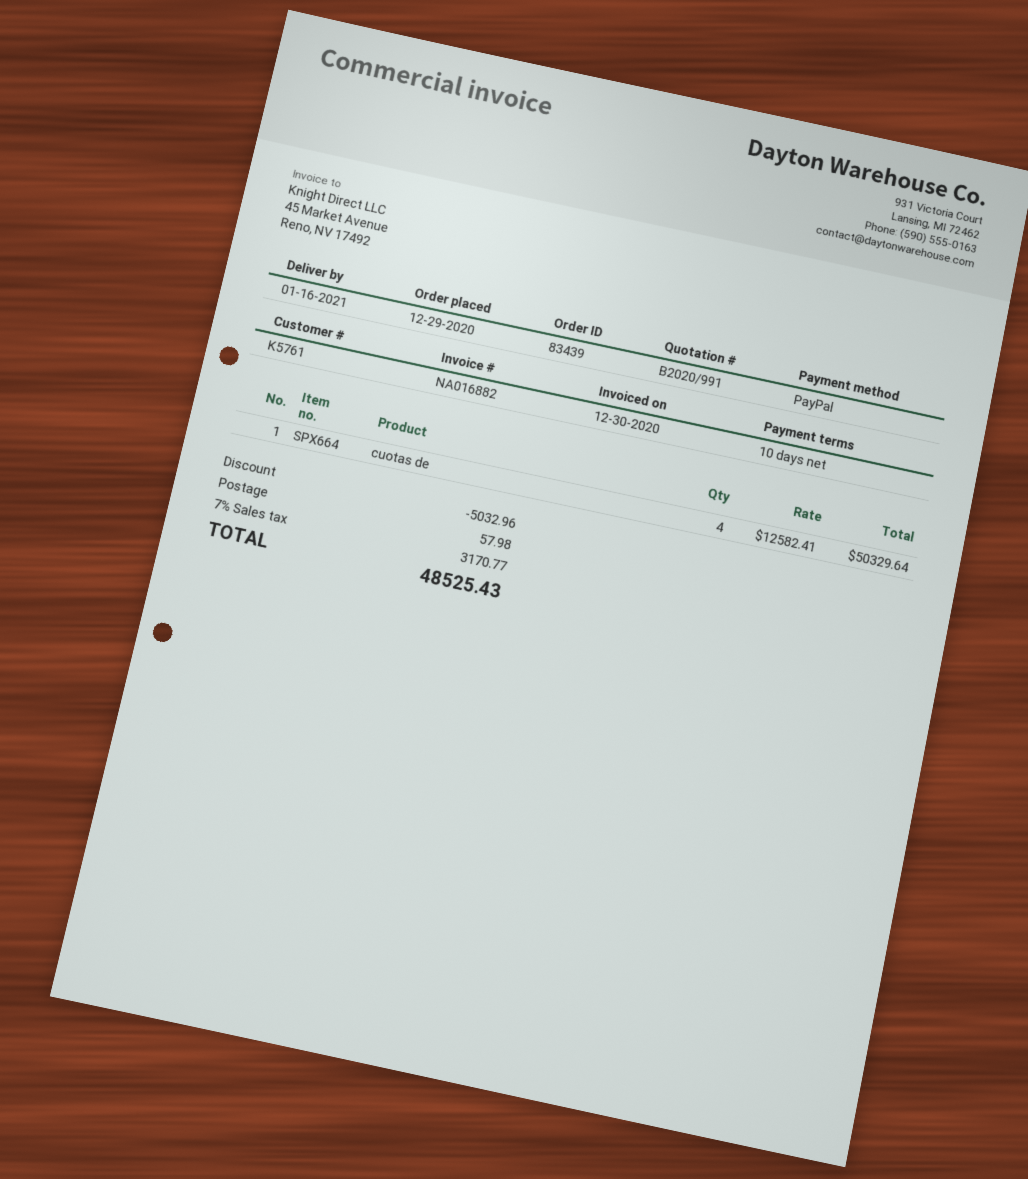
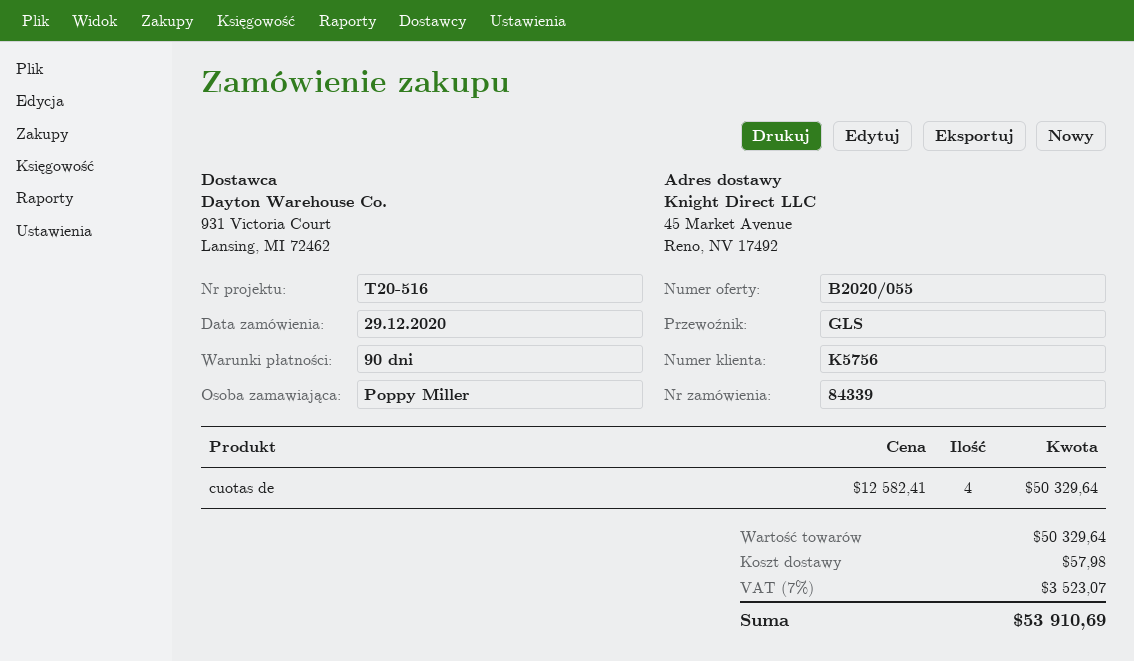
quote number: B2020/991 -> B2020/055
order number: 83439 -> 84339
payment terms: 10 days -> 90 days
customer number: K5761 -> K5756
discount: 5032.96 -> none
tax: 7% = 3170.77 -> 7% = 3523.07
total: 48525.43 -> 53910.69

